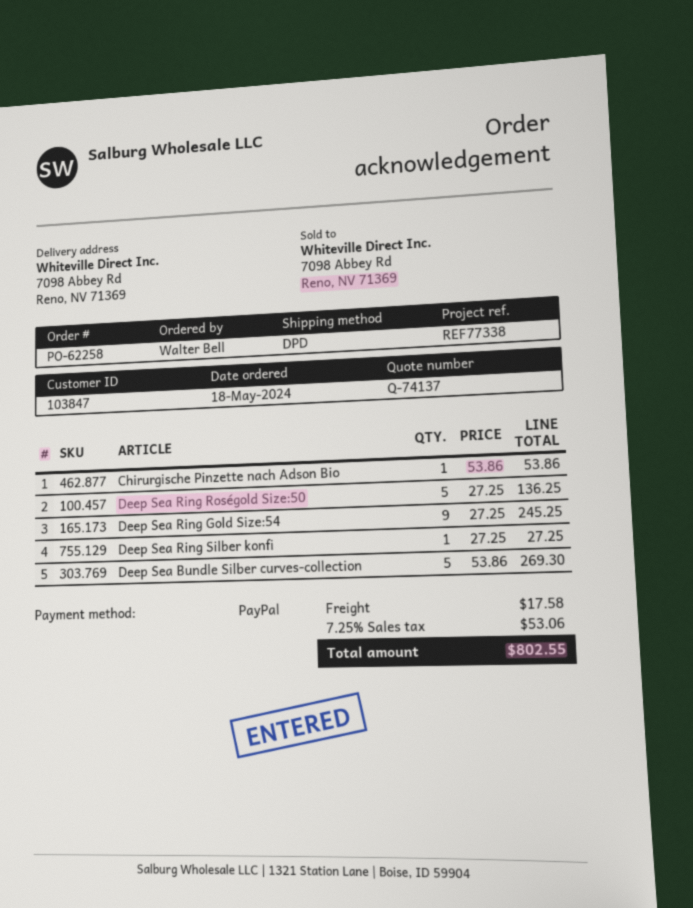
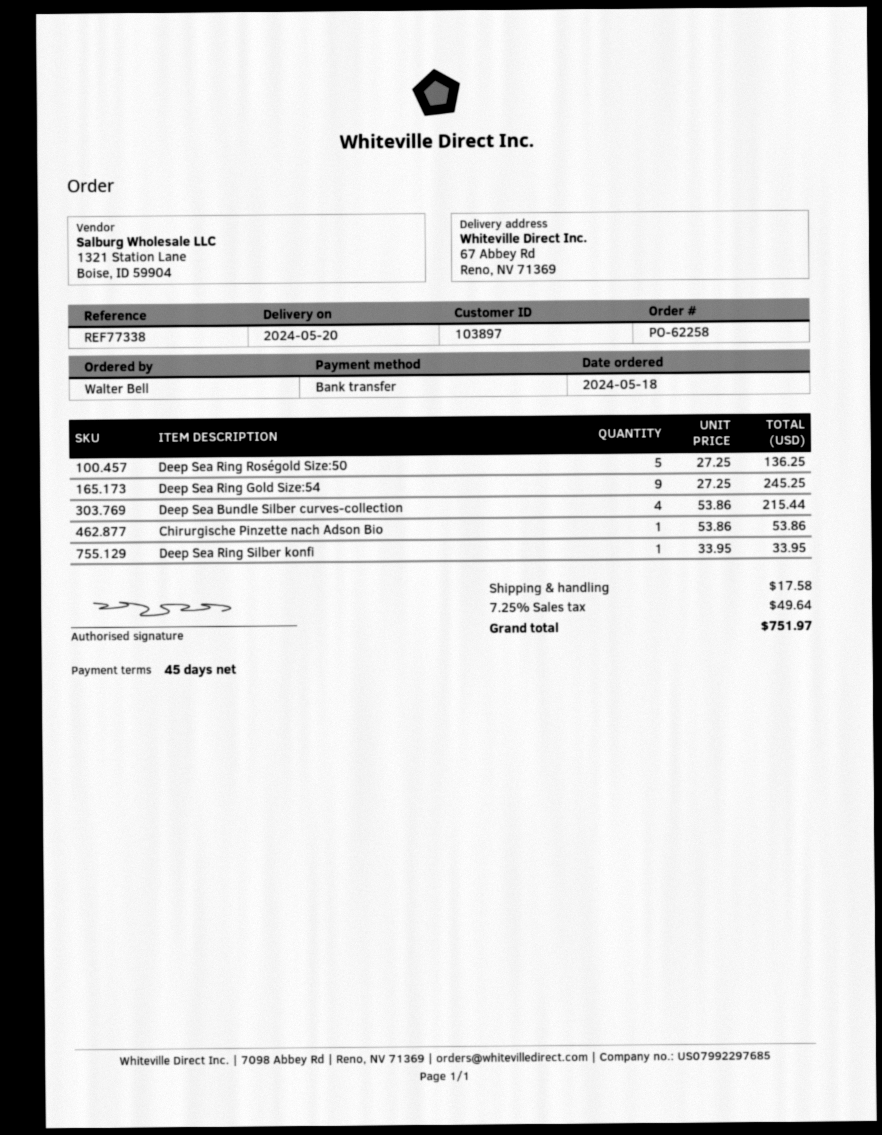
customer number: 103847 -> 103897
payment method: PayPal -> bank transfer
ship to: 7098 Abbey Rd, Reno, NV 71369 -> 67 Abbey Rd, Reno, NV 71369
Deep Sea Ring Silber konfi: 1 x 27.25 = 27.25 -> 1 x 33.95 = 33.95
Deep Sea Bundle Silber curves-collection: 5 x 53.86 = 269.30 -> 4 x 53.86 = 215.44
tax: 7.25% = 53.06 -> 7.25% = 49.64
total: 802.55 -> 751.97

